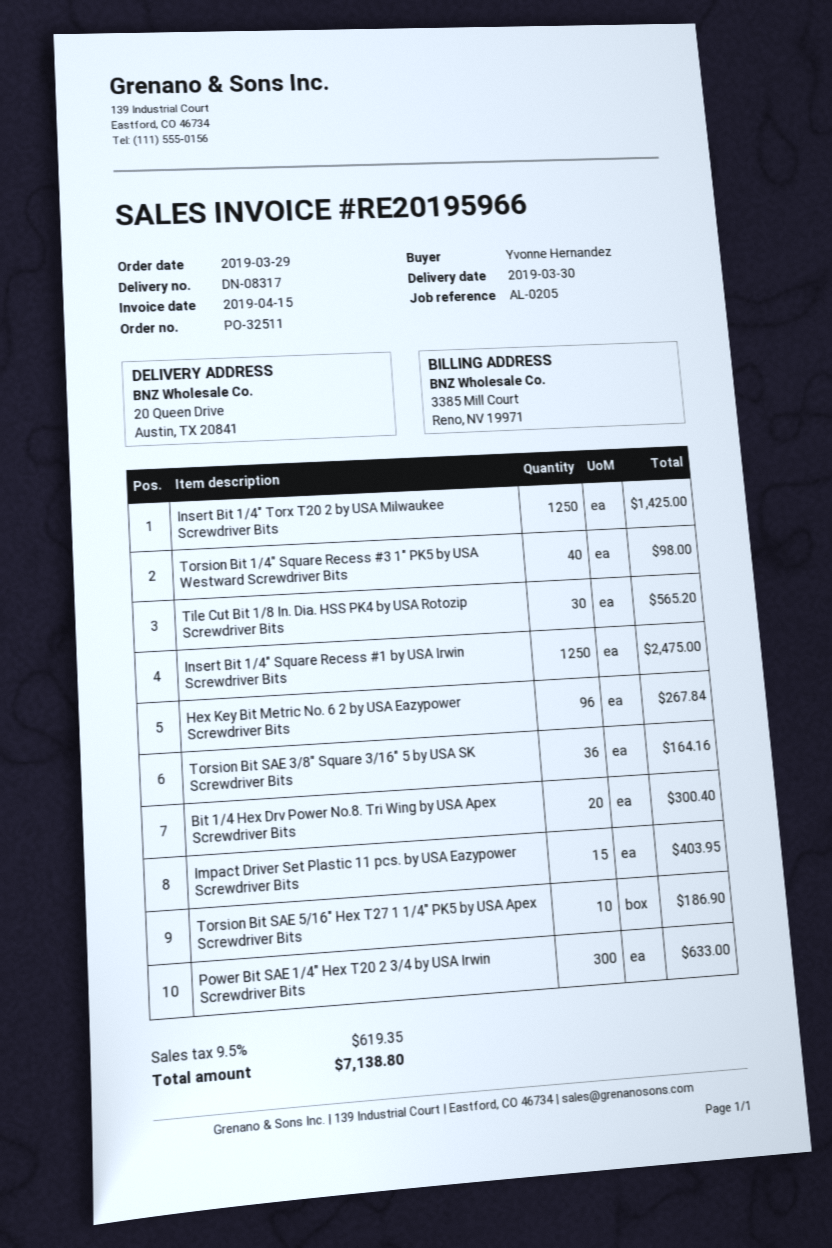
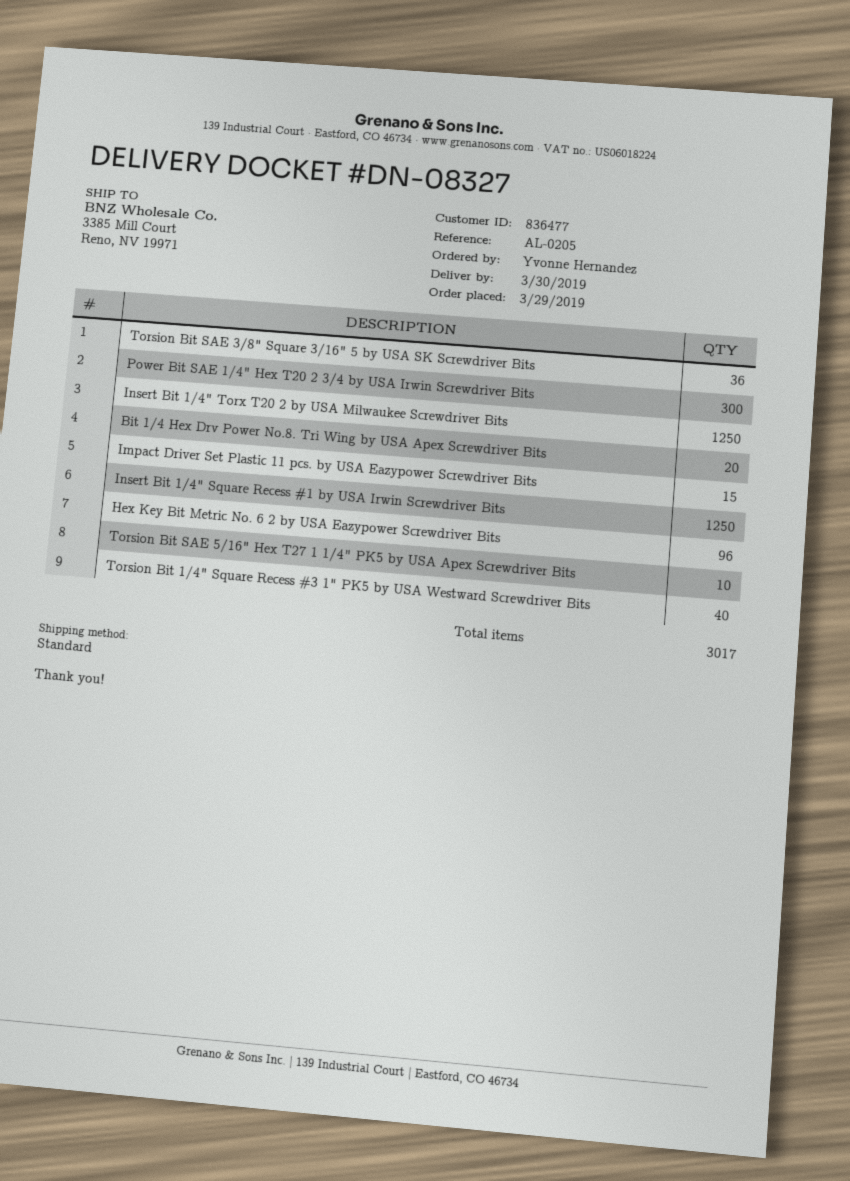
delivery note number: DN-08317 -> DN-08327
ship to: 20 Queen Drive, Austin, TX 20841 -> 3385 Mill Court, Reno, NV 19971
Tile Cut Bit 1/8 In. Dia. HSS PK4 by USA Rotozip Screwdriver Bits: 30 -> none

